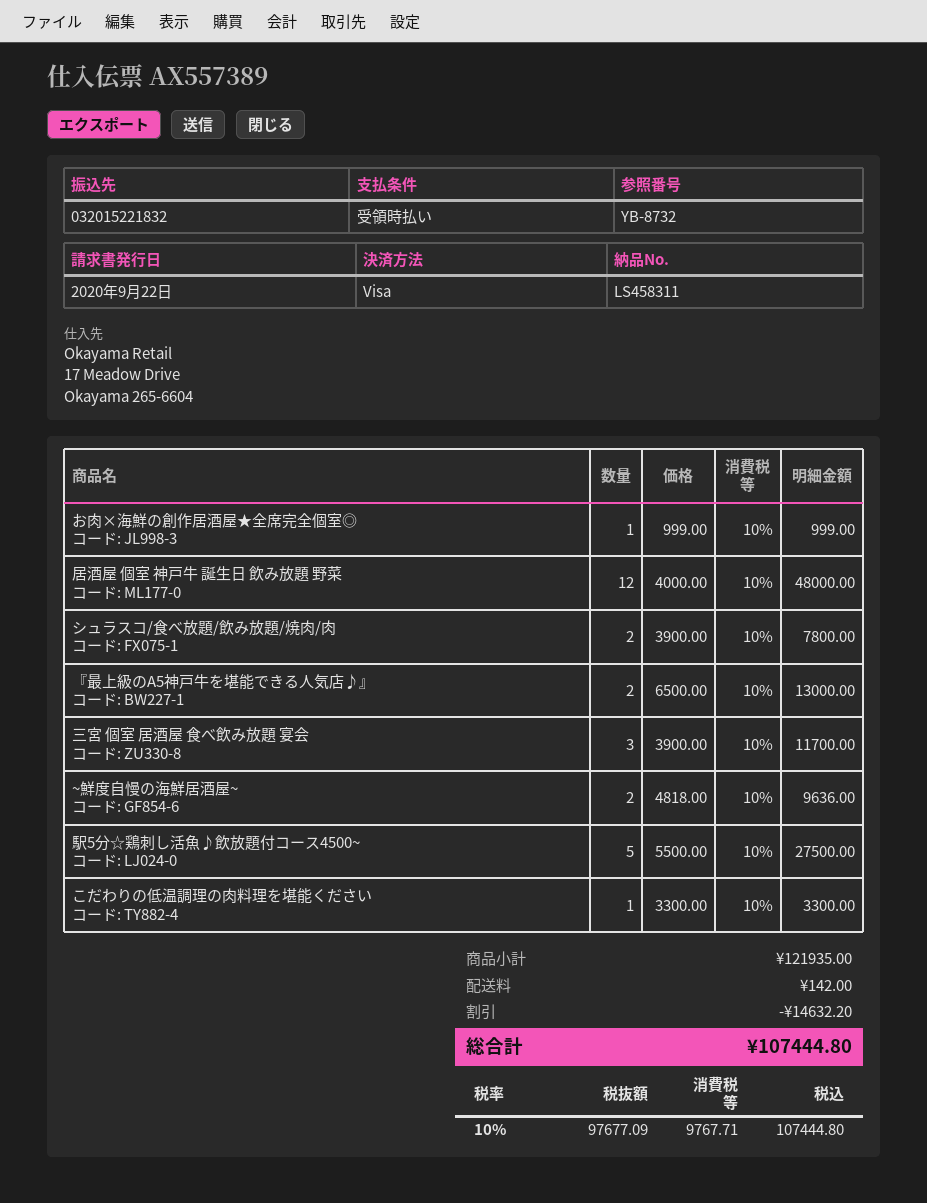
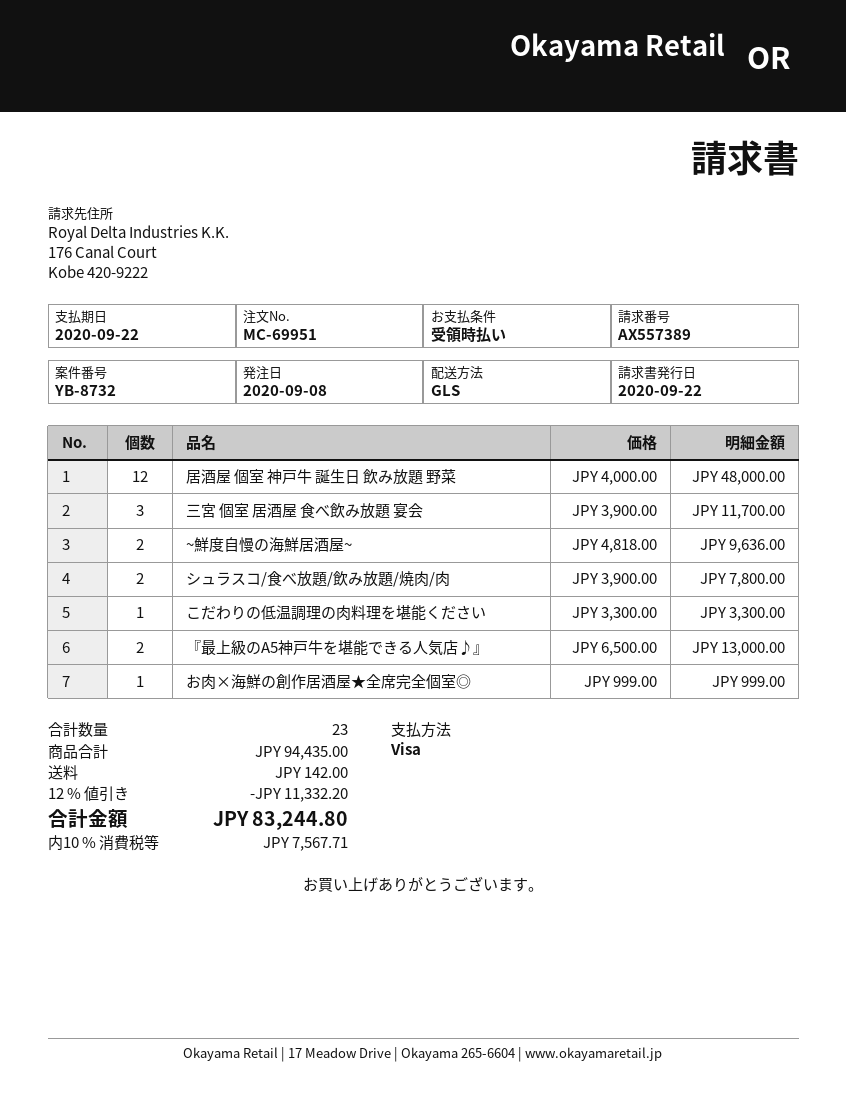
駅5分☆鶏刺し活魚♪飲放題付コース4500~: 5 x 5500.00 = 27500.00 -> none
subtotal: 121935.00 -> 94435.00
discount: 14632.20 -> 11332.20
tax: 10% = 9767.71 -> 10% = 7567.71
total: 107444.80 -> 83244.80

